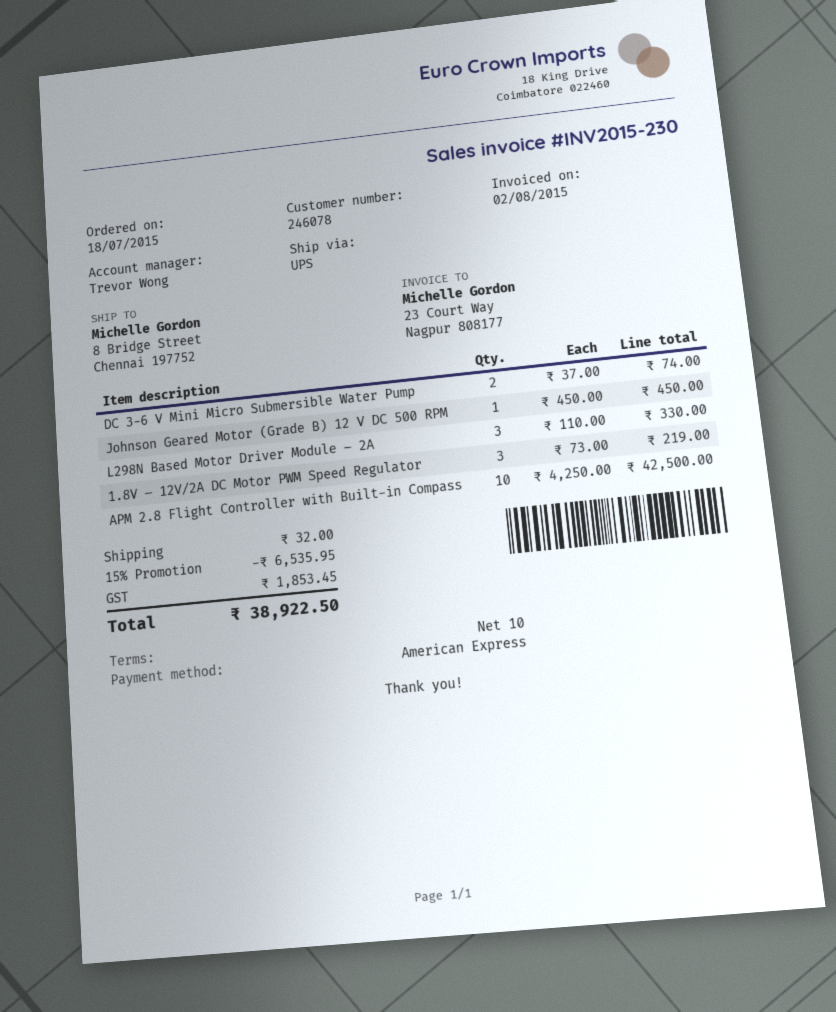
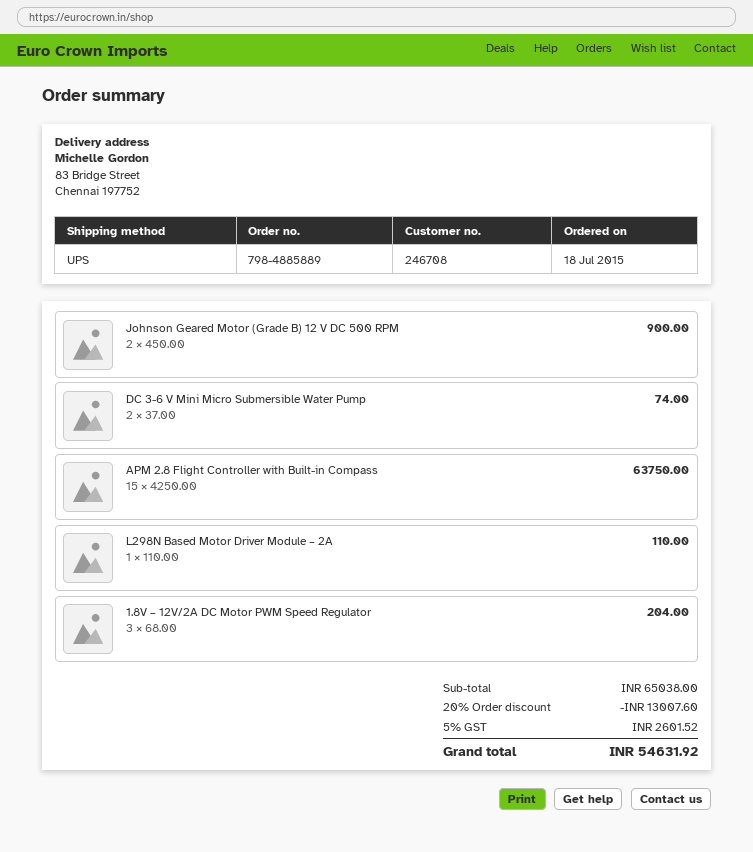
customer number: 246078 -> 246708
ship to: 8 Bridge Street, Chennai 197752 -> 83 Bridge Street, Chennai 197752
Johnson Geared Motor (Grade B) 12 V DC 500 RPM: 1 x 450.00 = 450.00 -> 2 x 450.00 = 900.00
L298N Based Motor Driver Module – 2A: 3 x 110.00 = 330.00 -> 1 x 110.00 = 110.00
1.8V – 12V/2A DC Motor PWM Speed Regulator: 3 x 73.00 = 219.00 -> 3 x 68.00 = 204.00
APM 2.8 Flight Controller with Built-in Compass: 10 x 4250.00 = 42500.00 -> 15 x 4250.00 = 63750.00
discount: 15% = 6535.95 -> 20% = 13007.60
shipping: 32.00 -> none
tax: 1853.45 -> 2601.52
total: 38922.50 -> 54631.92

